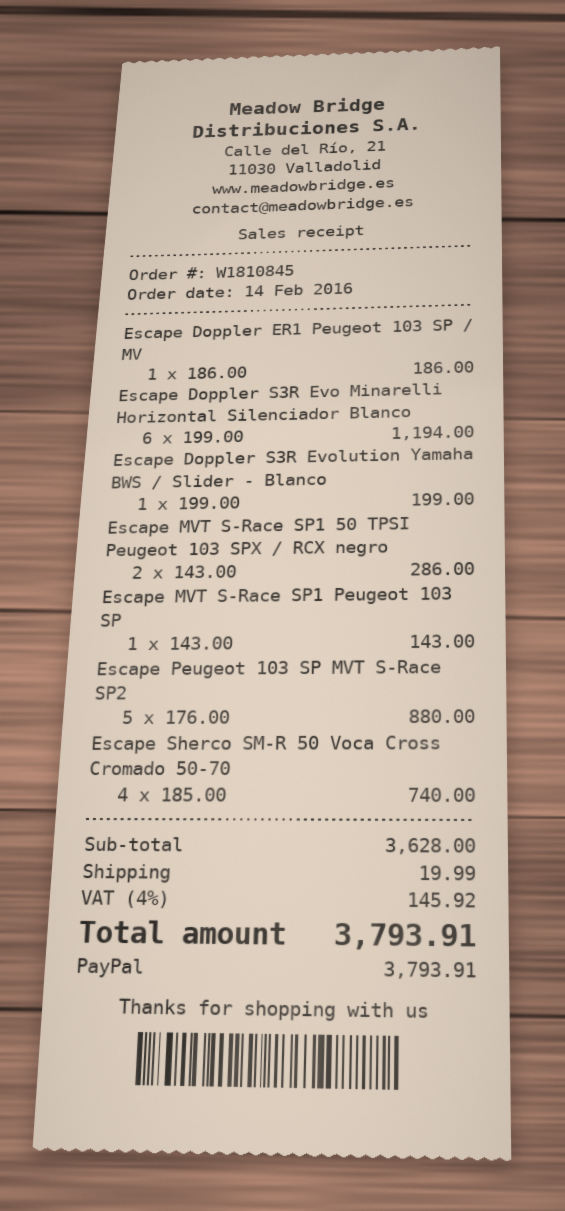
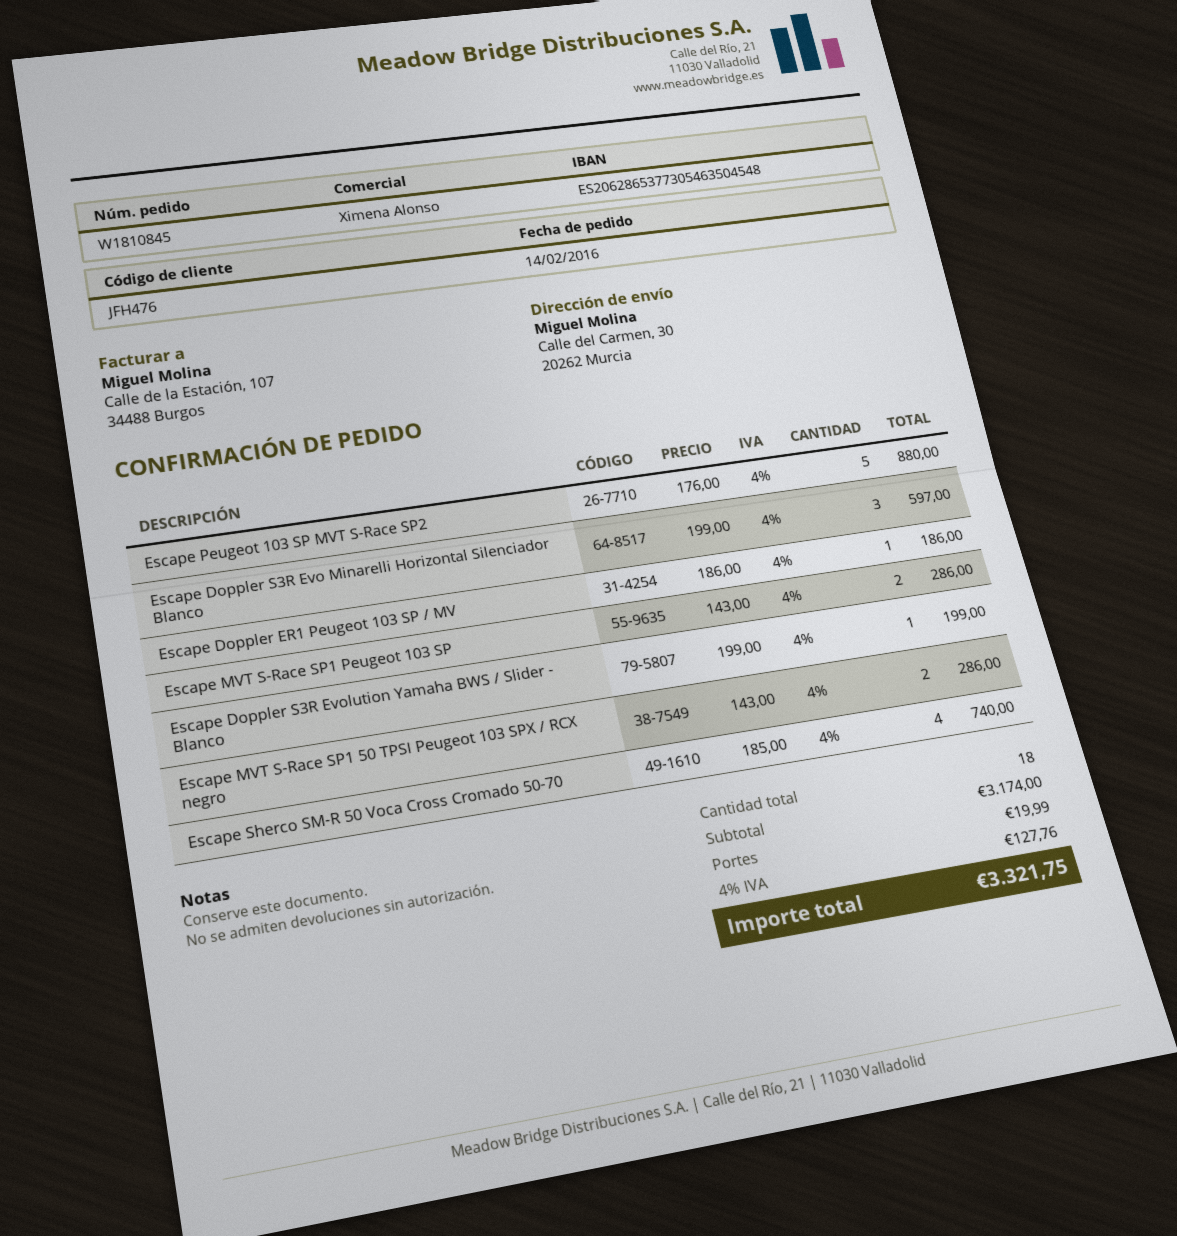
Escape Doppler S3R Evo Minarelli Horizontal Silenciador Blanco: 6 x 199.00 = 1194.00 -> 3 x 199.00 = 597.00
Escape MVT S-Race SP1 Peugeot 103 SP: 1 x 143.00 = 143.00 -> 2 x 143.00 = 286.00
subtotal: 3628.00 -> 3174.00
tax: 4% = 145.92 -> 4% = 127.76
total: 3793.91 -> 3321.75

